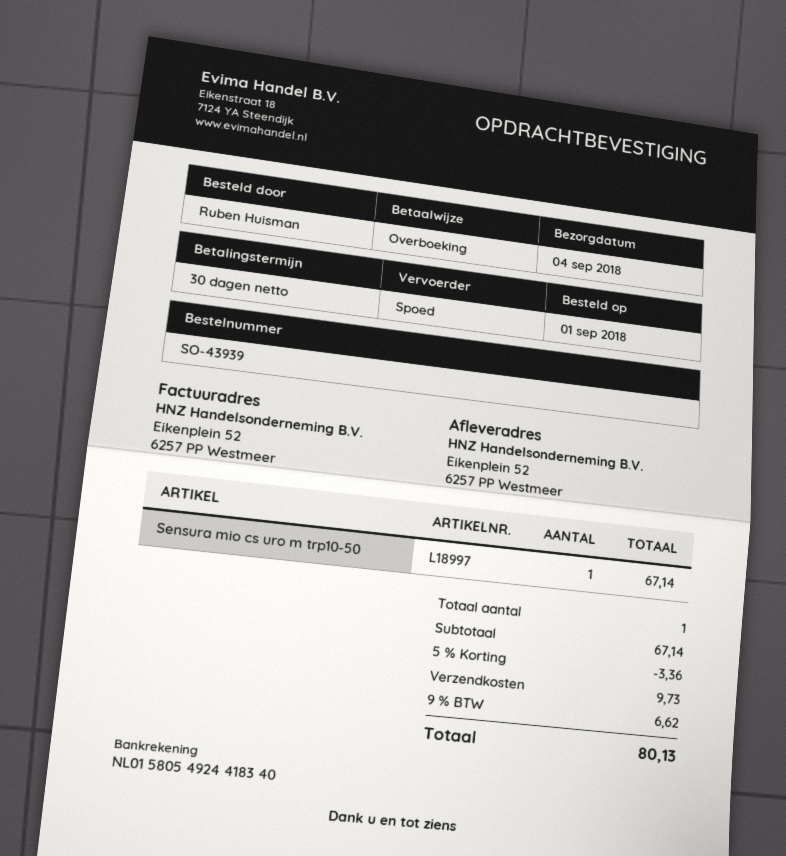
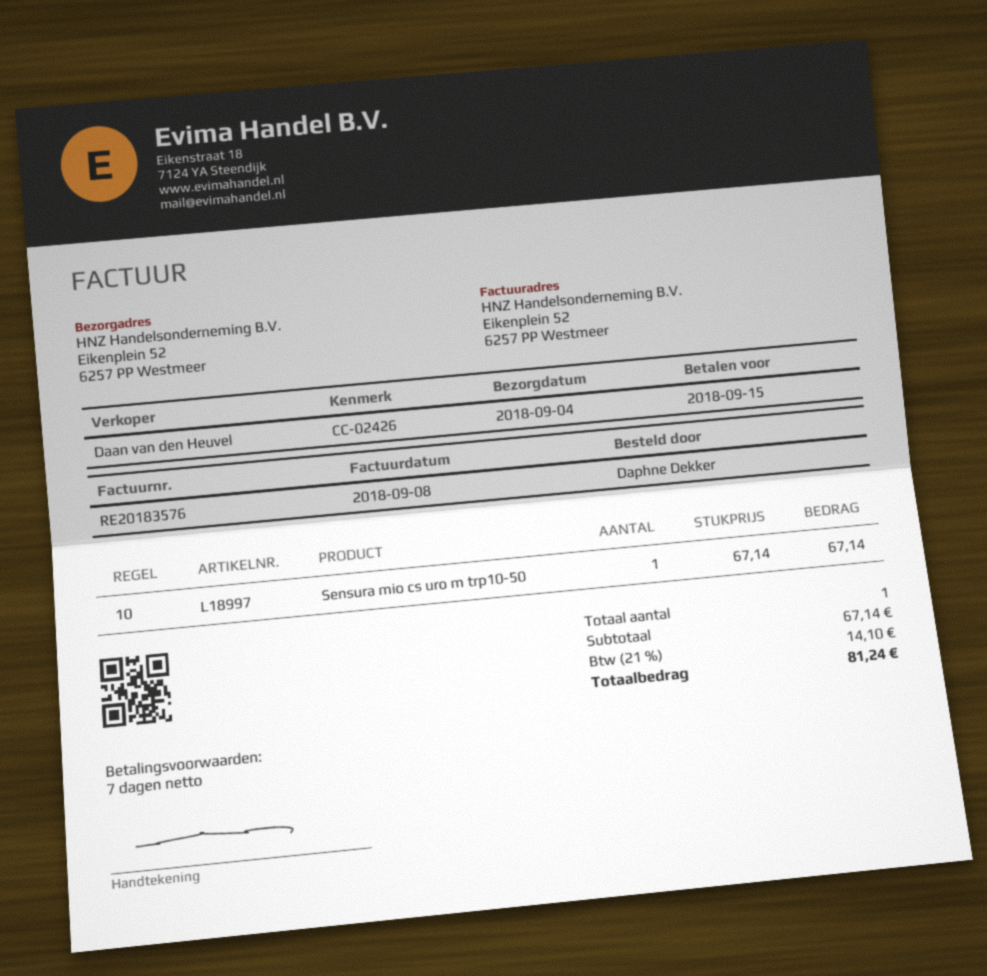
payment terms: 30 days -> 7 days
ordered by: Ruben Huisman -> Daphne Dekker
discount: 5% = 3.36 -> none
shipping: 9.73 -> none
tax: 9% = 6.62 -> 21% = 14.10
total: 80.13 -> 81.24

